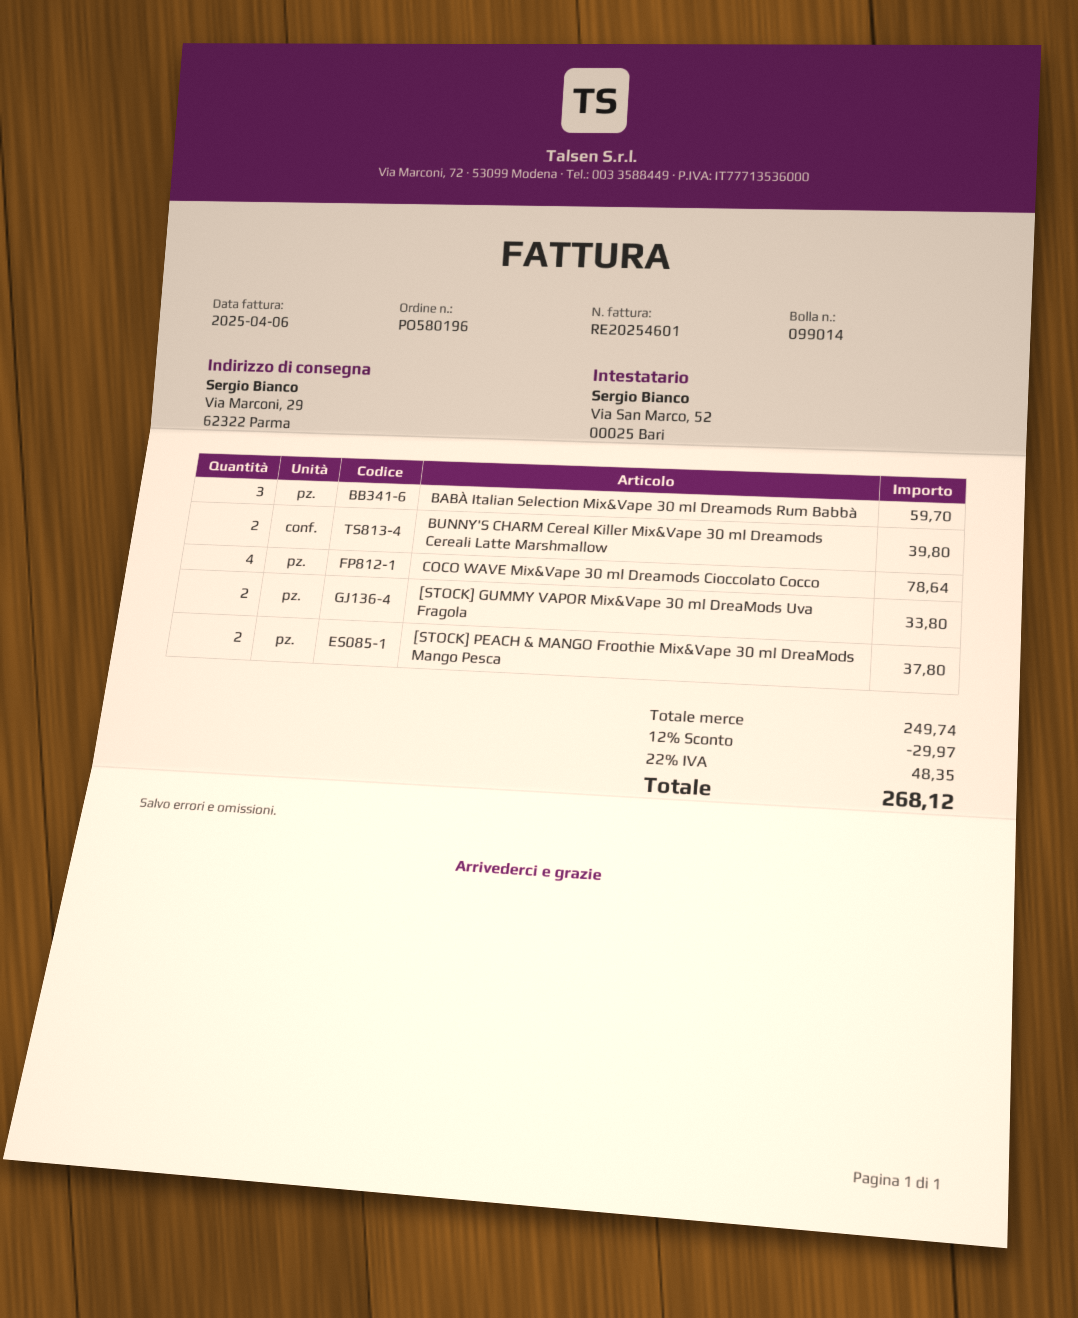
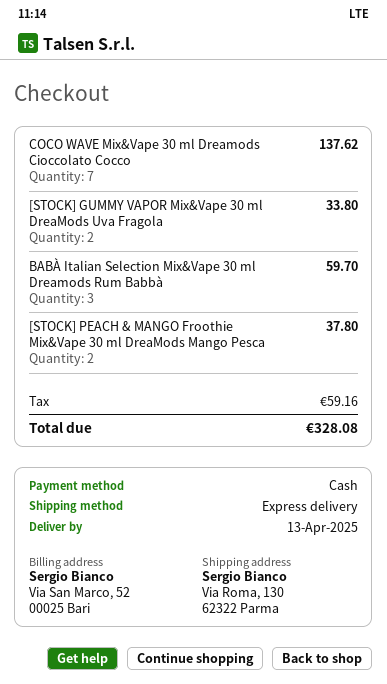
ship to: Via Marconi, 29, 62322 Parma -> Via Roma, 130, 62322 Parma
BUNNY'S CHARM Cereal Killer Mix&Vape 30 ml Dreamods Cereali Latte Marshmallow: 2 for 39.80 -> none
COCO WAVE Mix&Vape 30 ml Dreamods Cioccolato Cocco: 4 for 78.64 -> 7 for 137.62
discount: 12% = 29.97 -> none
tax: 48.35 -> 59.16
total: 268.12 -> 328.08

